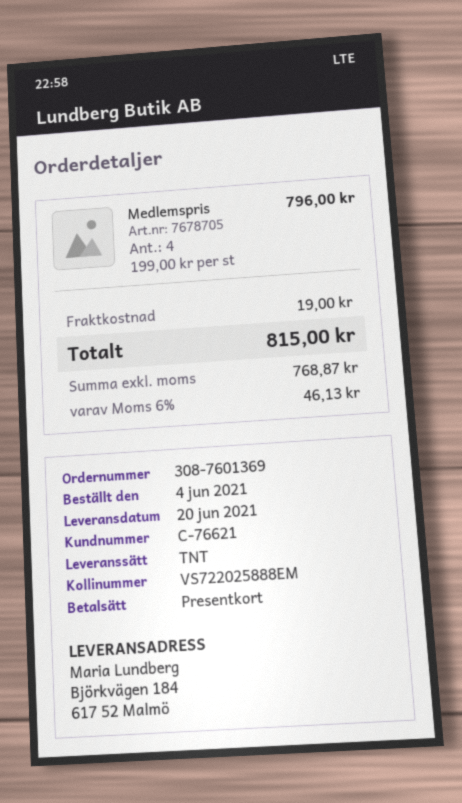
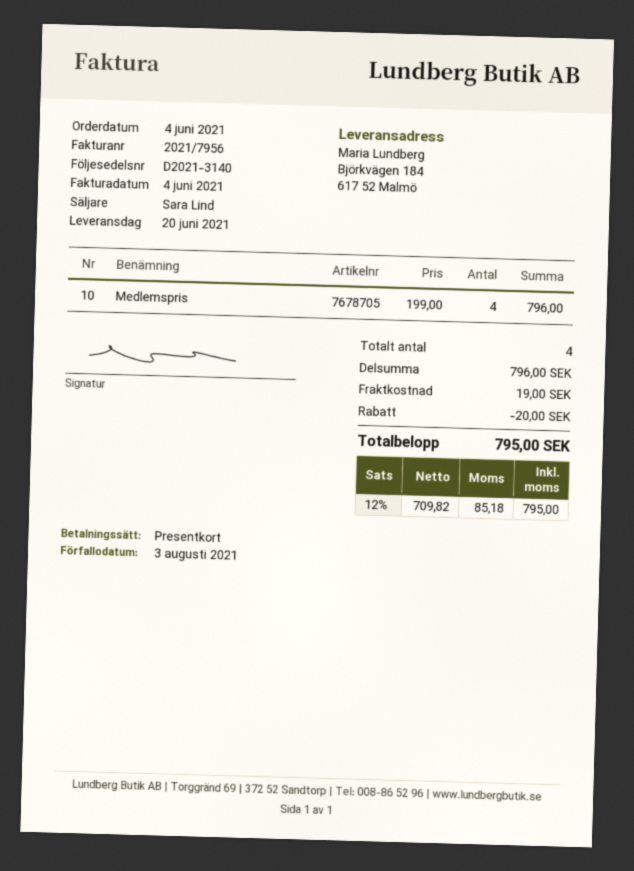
discount: none -> 20.00
net: 768.87 -> 709.82
tax: 6% = 46.13 -> 12% = 85.18
total: 815.00 -> 795.00

